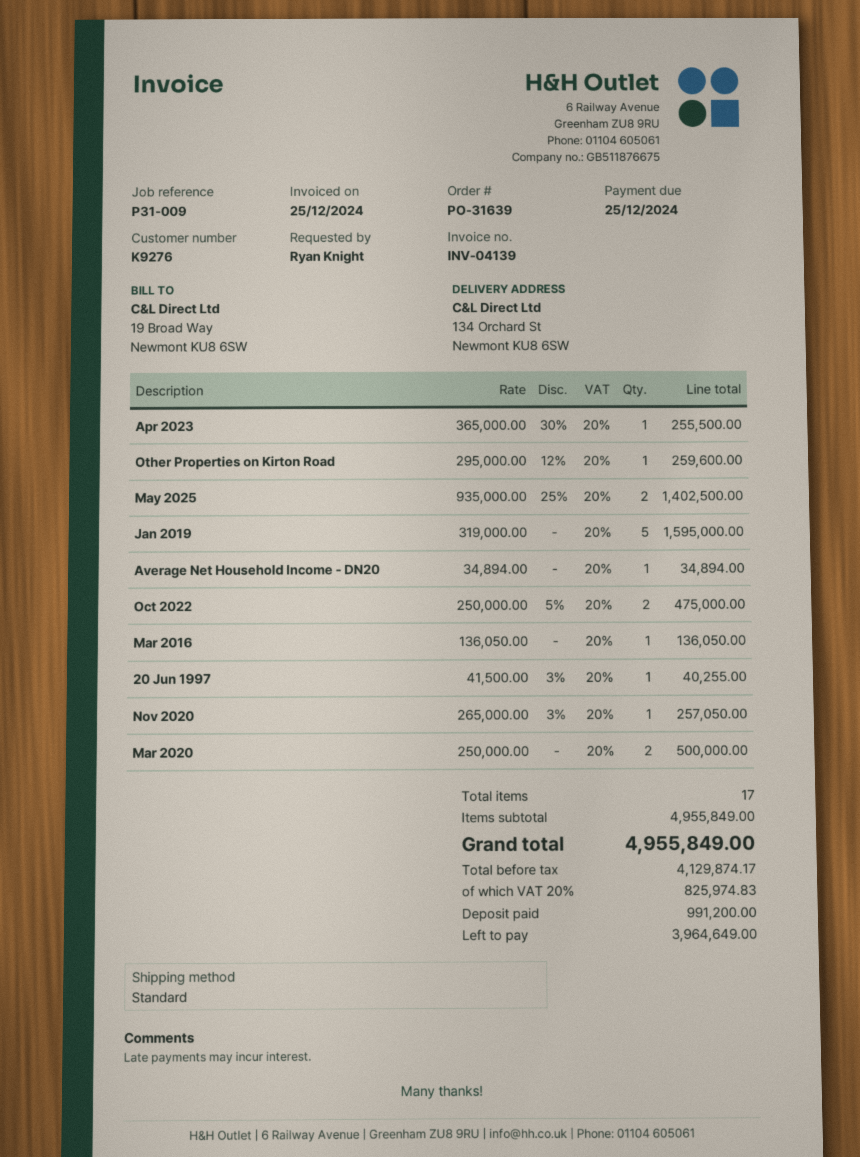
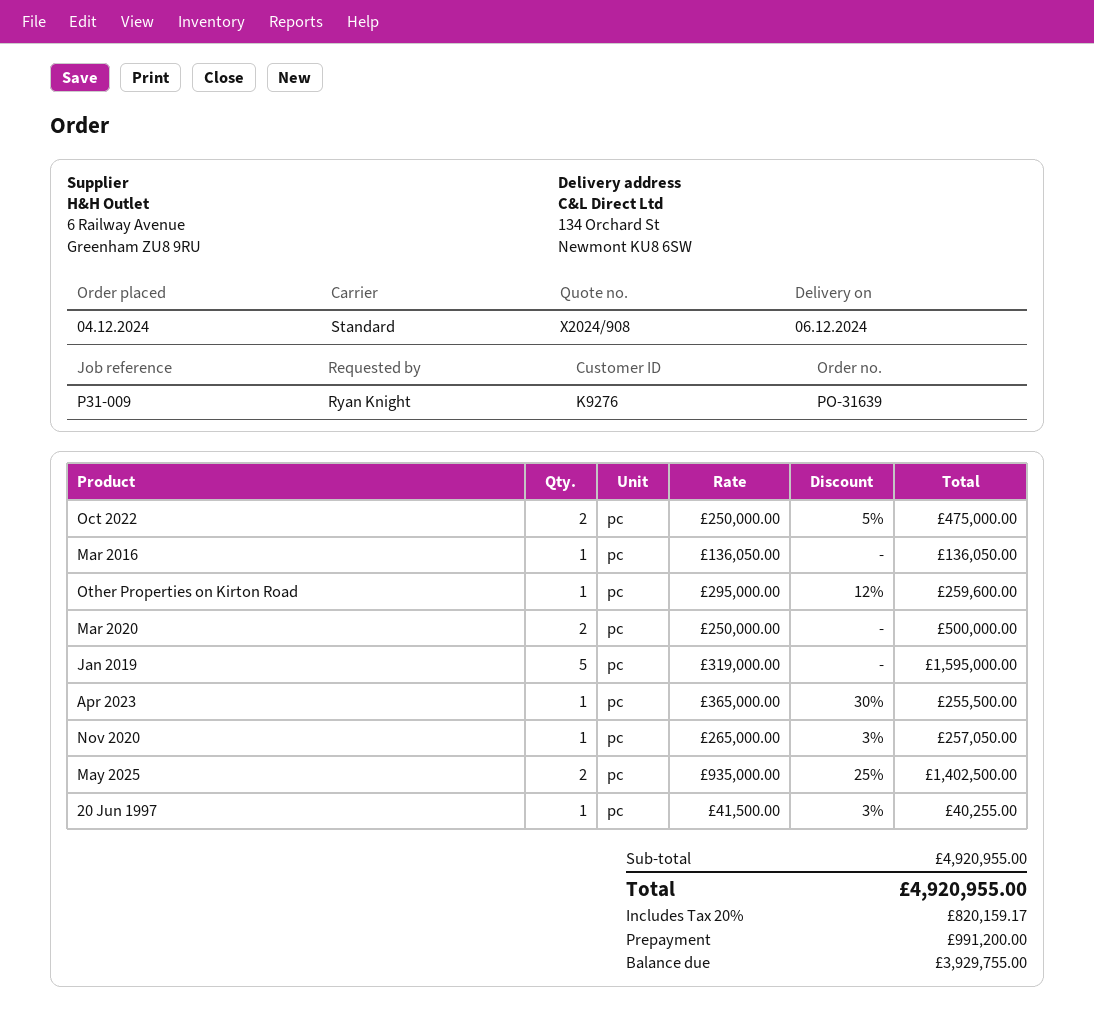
Average Net Household Income - DN20: 1 x 34894.00 = 34894.00 -> none
subtotal: 4955849.00 -> 4920955.00
tax: 20% = 825974.83 -> 20% = 820159.17
total: 4955849.00 -> 4920955.00
balance: 3964649.00 -> 3929755.00

